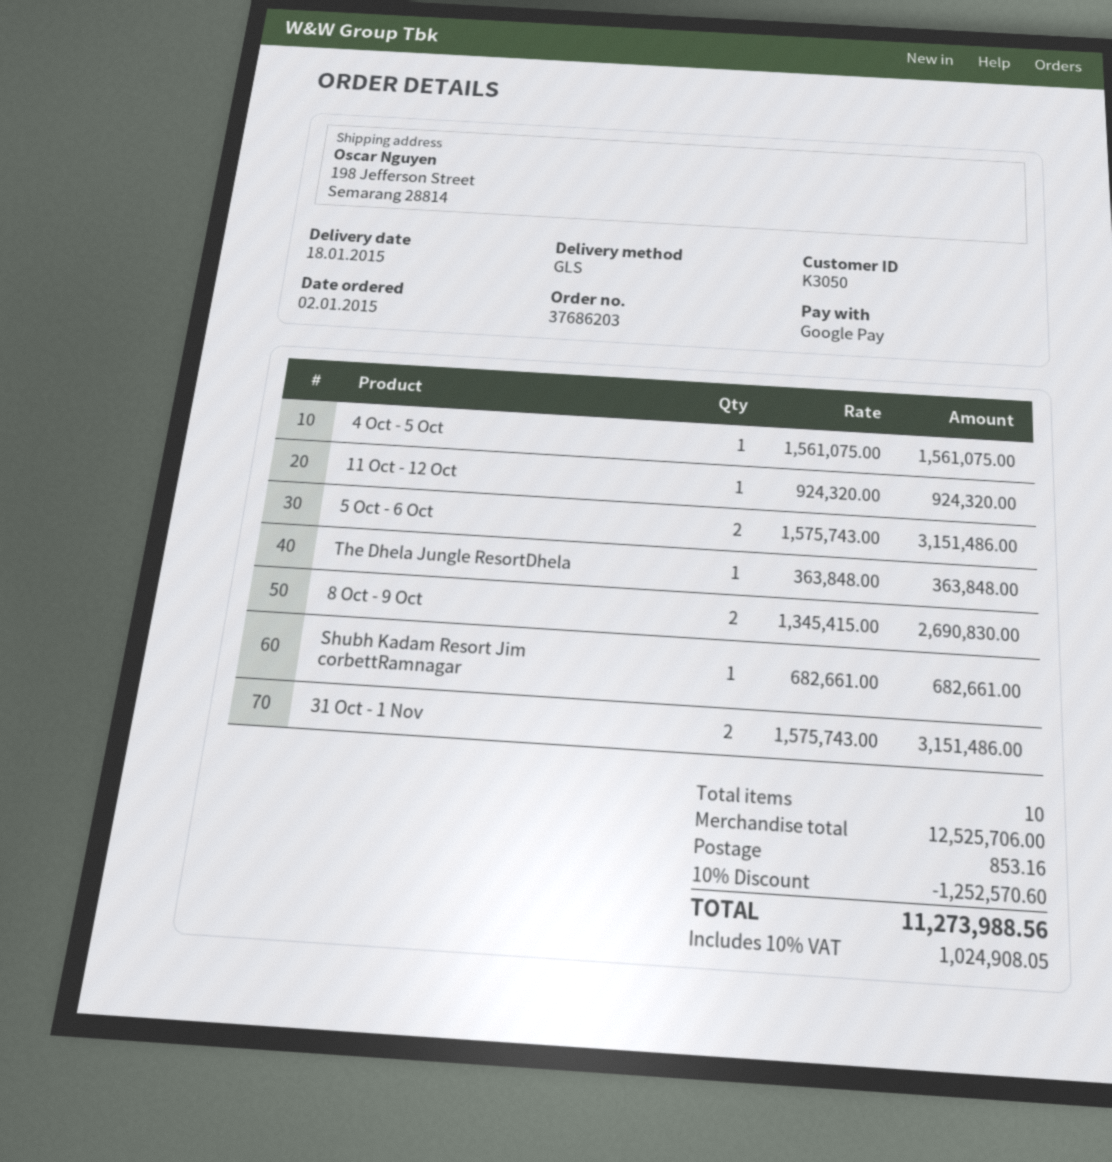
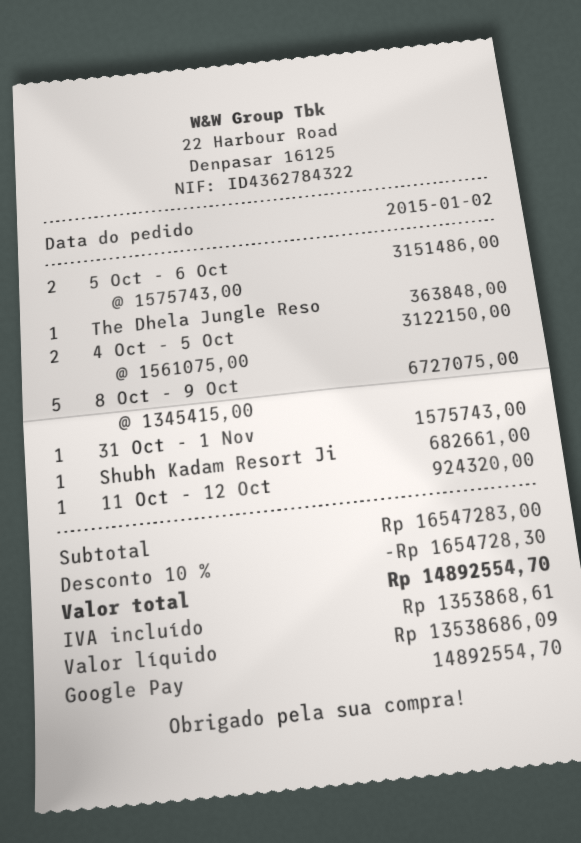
4 Oct - 5 Oct: 1 x 1561075.00 = 1561075.00 -> 2 x 1561075.00 = 3122150.00
8 Oct - 9 Oct: 2 x 1345415.00 = 2690830.00 -> 5 x 1345415.00 = 6727075.00
31 Oct - 1 Nov: 2 x 1575743.00 = 3151486.00 -> 1 x 1575743.00 = 1575743.00
subtotal: 12525706.00 -> 16547283.00
discount: 10% = 1252570.60 -> 10% = 1654728.30
shipping: 853.16 -> none
tax: 1024908.05 -> 1353868.61
total: 11273988.56 -> 14892554.70

